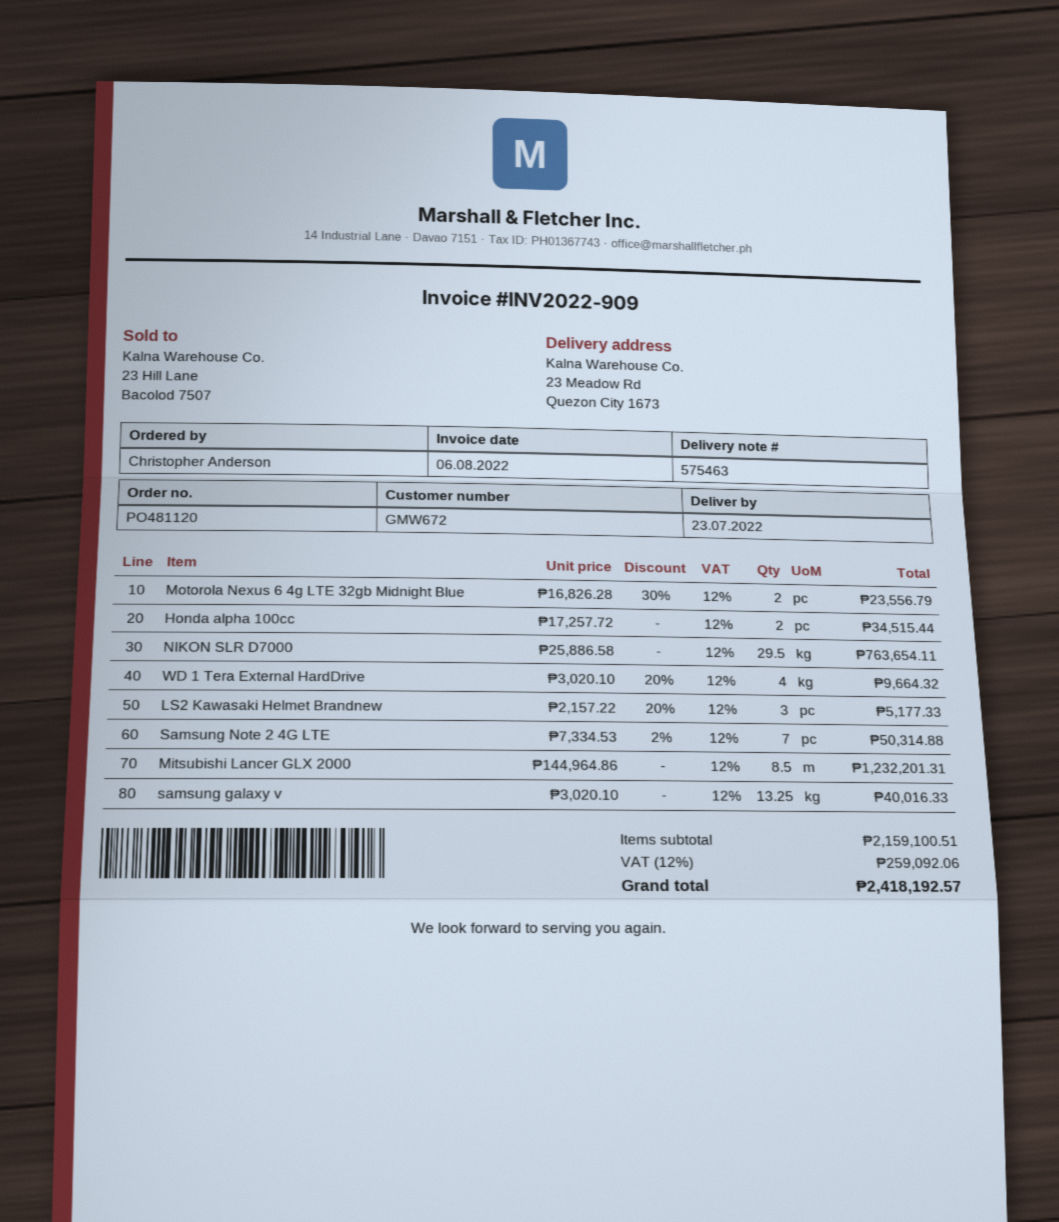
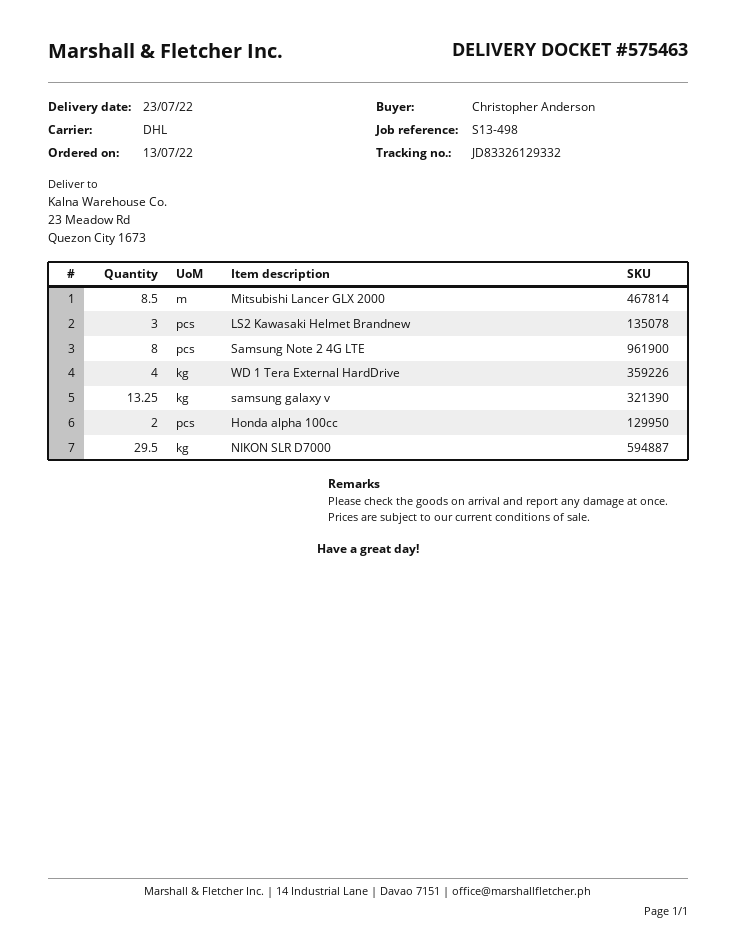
Motorola Nexus 6 4g LTE 32gb Midnight Blue: 2 -> none
Samsung Note 2 4G LTE: 7 -> 8

